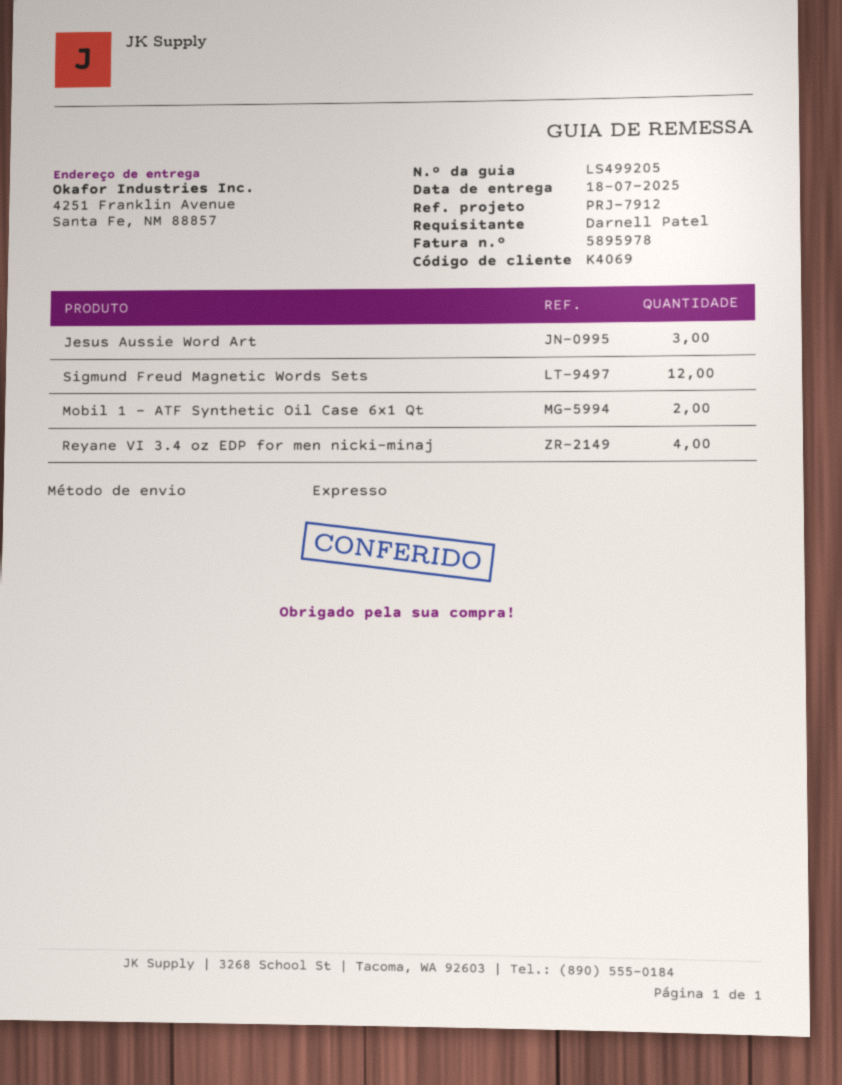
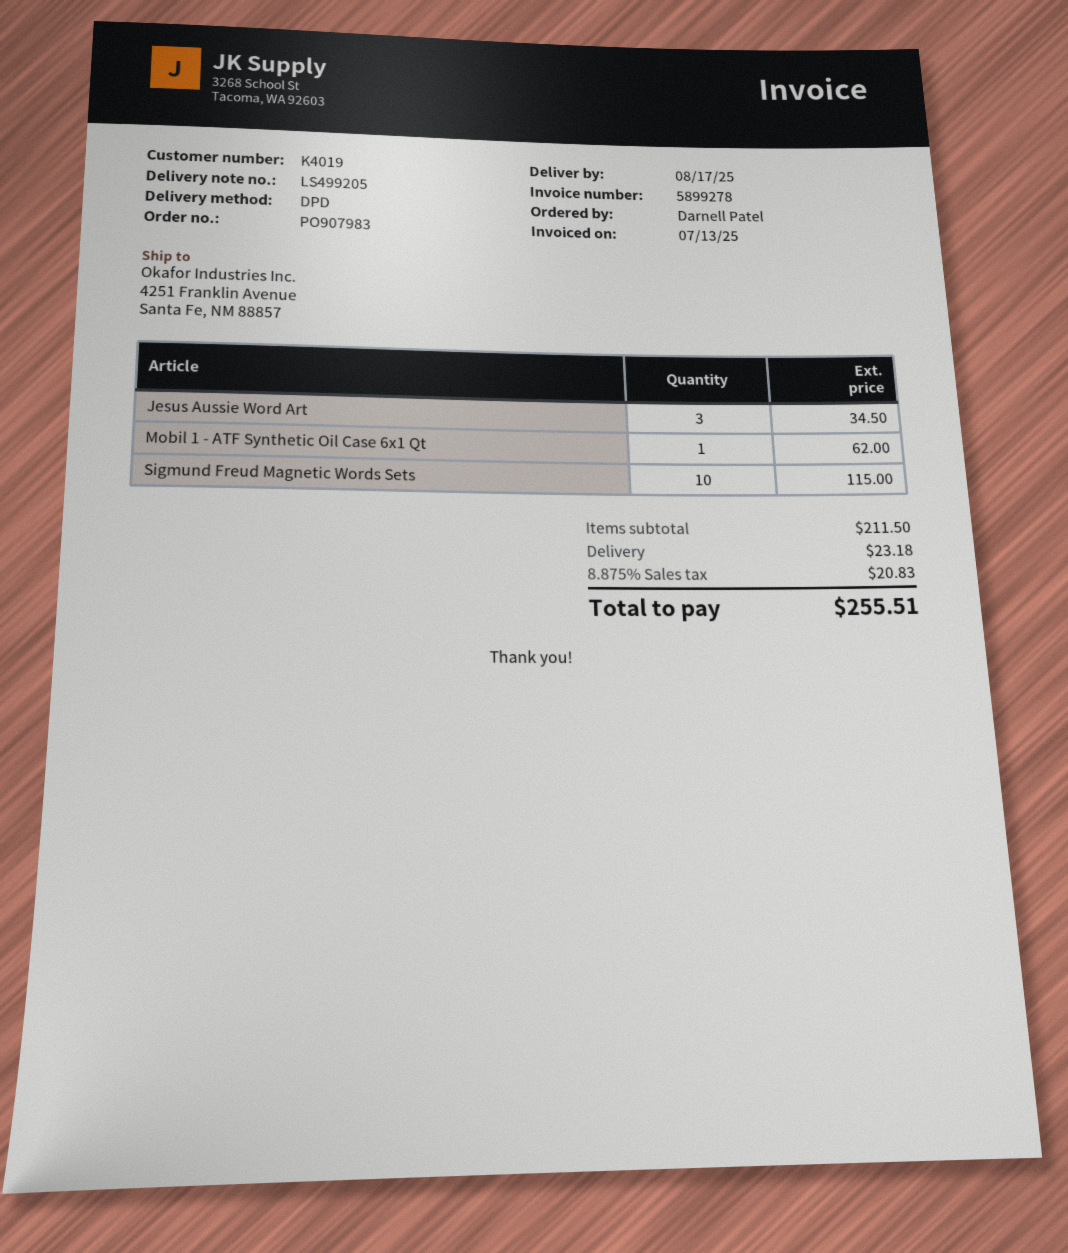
delivery date: 2025-07-18 -> 2025-08-17
invoice number: 5895978 -> 5899278
customer number: K4069 -> K4019
shipping method: express -> DPD
Sigmund Freud Magnetic Words Sets: 12 -> 10
Mobil 1 - ATF Synthetic Oil Case 6x1 Qt: 2 -> 1
Reyane VI 3.4 oz EDP for men nicki-minaj: 4 -> none

